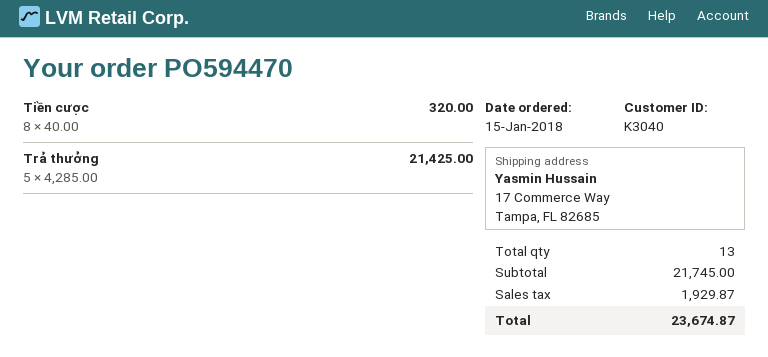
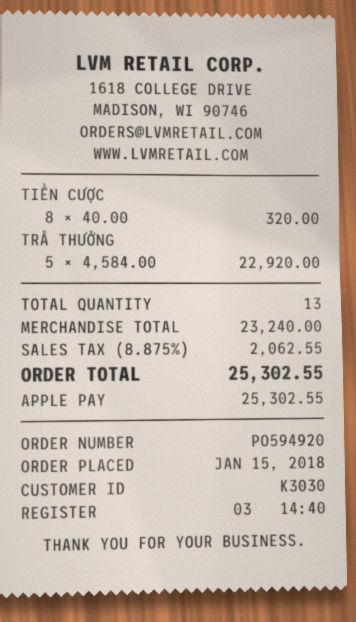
order number: PO594470 -> PO594920
customer number: K3040 -> K3030
Trả thưởng: 5 x 4285.00 = 21425.00 -> 5 x 4584.00 = 22920.00
subtotal: 21745.00 -> 23240.00
tax: 1929.87 -> 2062.55
total: 23674.87 -> 25302.55

